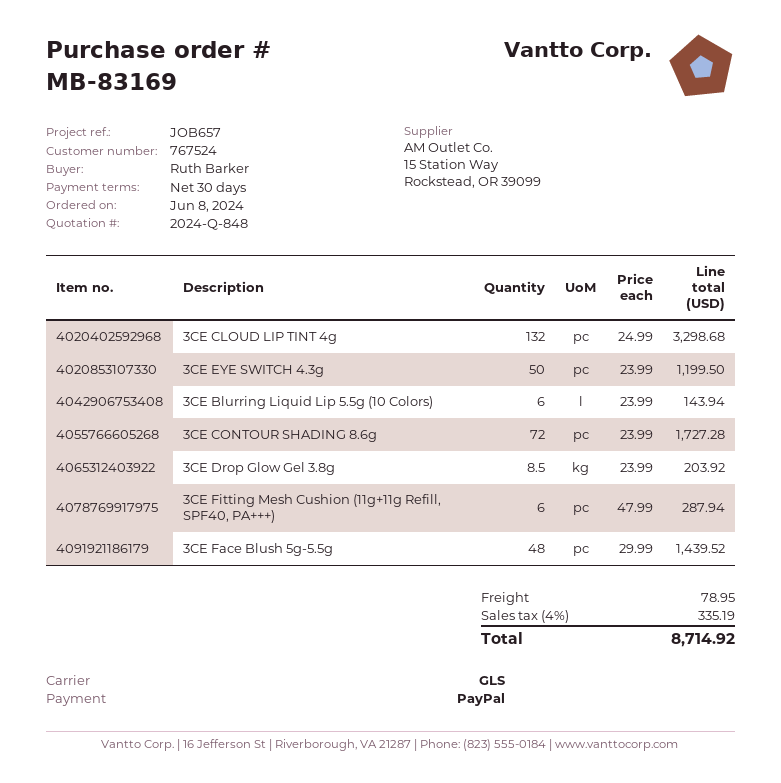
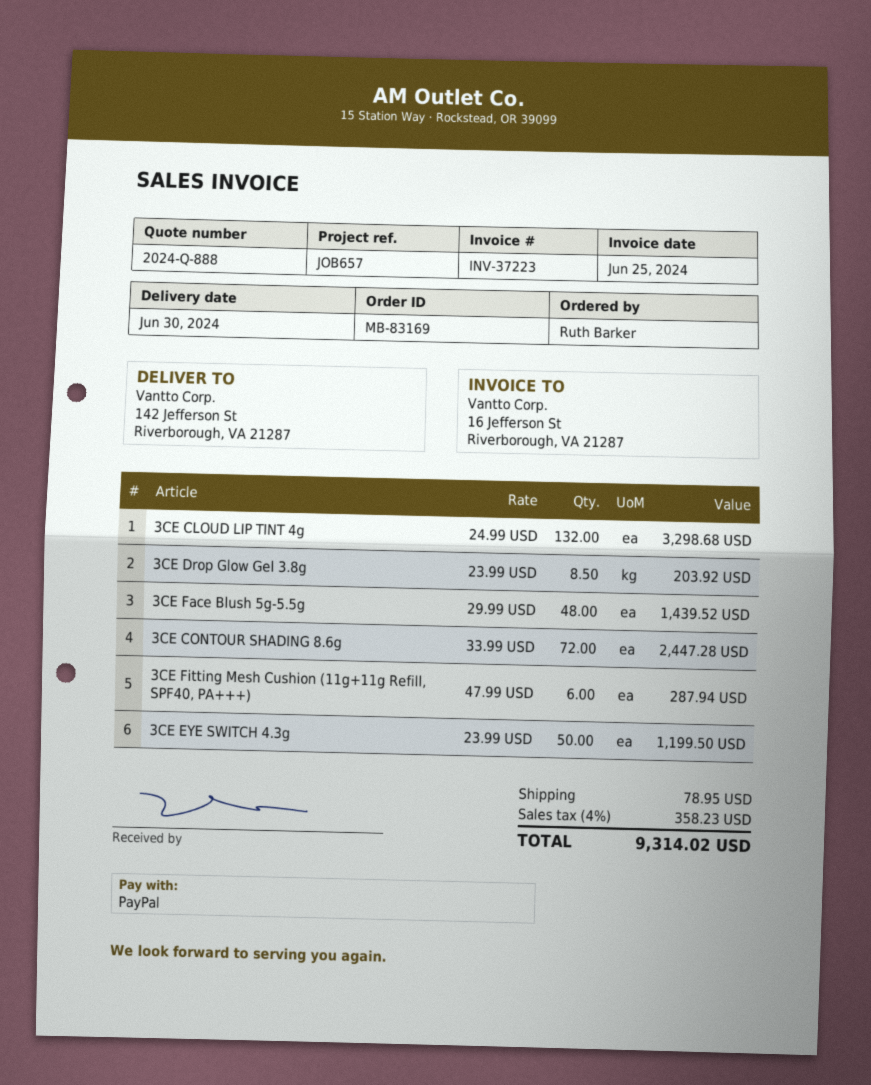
quote number: 2024-Q-848 -> 2024-Q-888
3CE Blurring Liquid Lip 5.5g (10 Colors): 6 x 23.99 = 143.94 -> none
3CE CONTOUR SHADING 8.6g: 72 x 23.99 = 1727.28 -> 72 x 33.99 = 2447.28
tax: 4% = 335.19 -> 4% = 358.23
total: 8714.92 -> 9314.02

